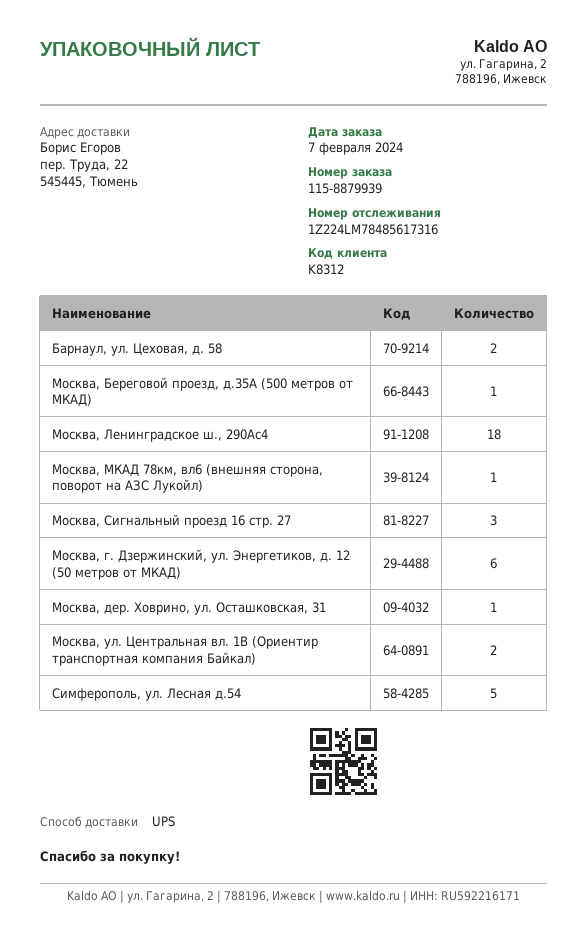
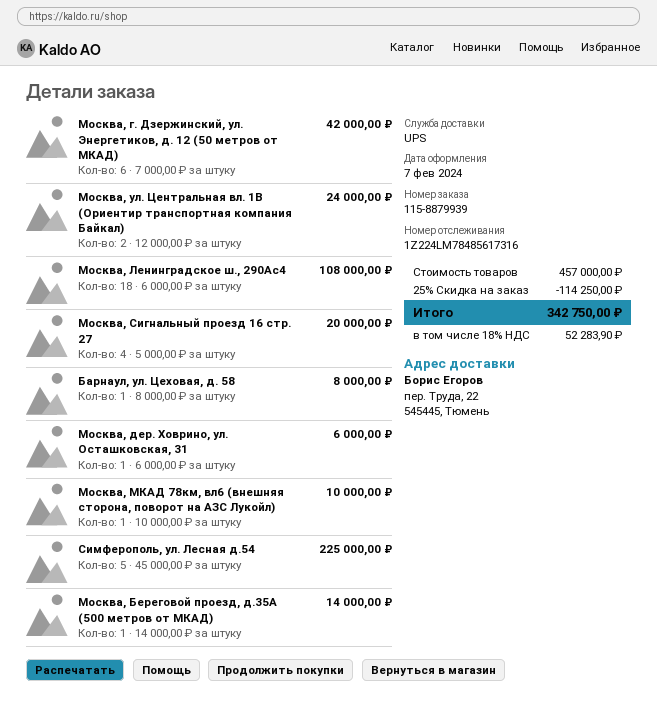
Барнаул, ул. Цеховая, д. 58: 2 -> 1
Москва, Сигнальный проезд 16 стр. 27: 3 -> 4

